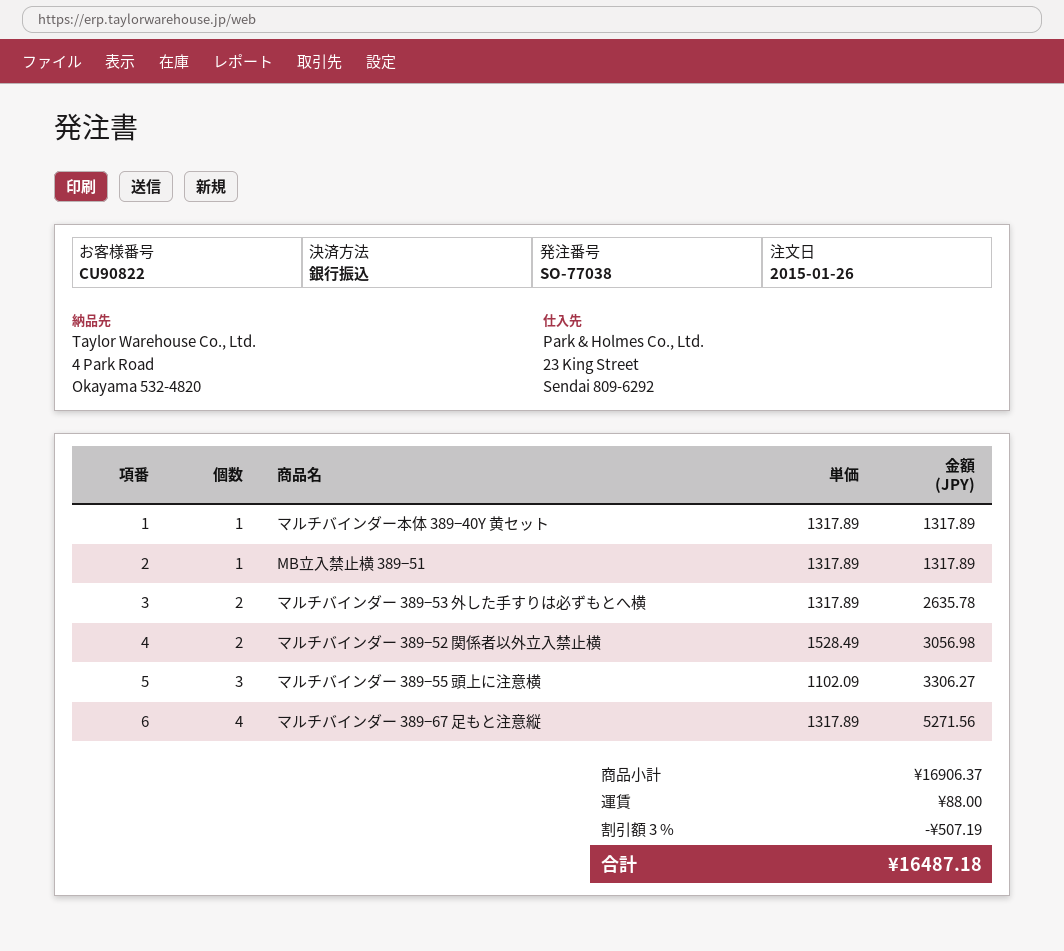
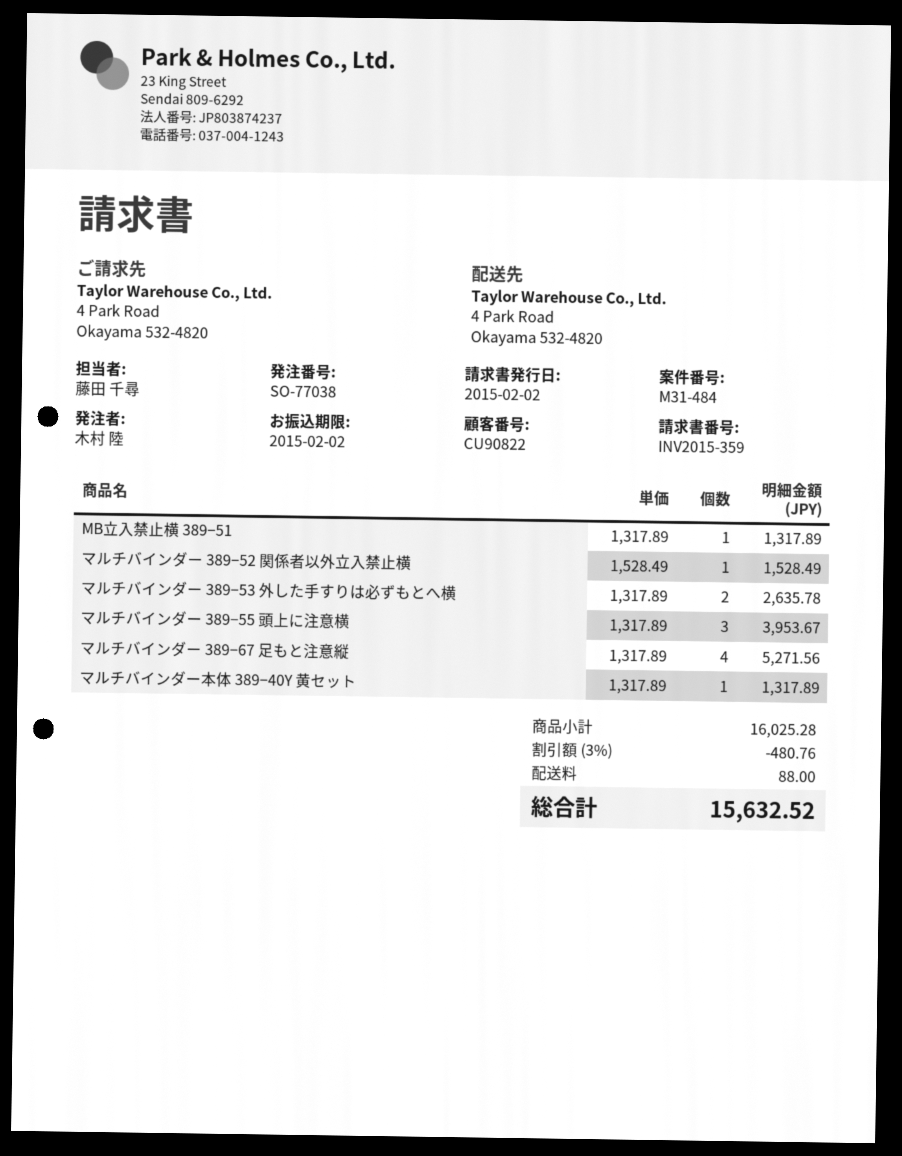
マルチバインダー 389−52 関係者以外立入禁止横: 2 x 1528.49 = 3056.98 -> 1 x 1528.49 = 1528.49
マルチバインダー 389−55 頭上に注意横: 3 x 1102.09 = 3306.27 -> 3 x 1317.89 = 3953.67
subtotal: 16906.37 -> 16025.28
discount: 3% = 507.19 -> 3% = 480.76
total: 16487.18 -> 15632.52

